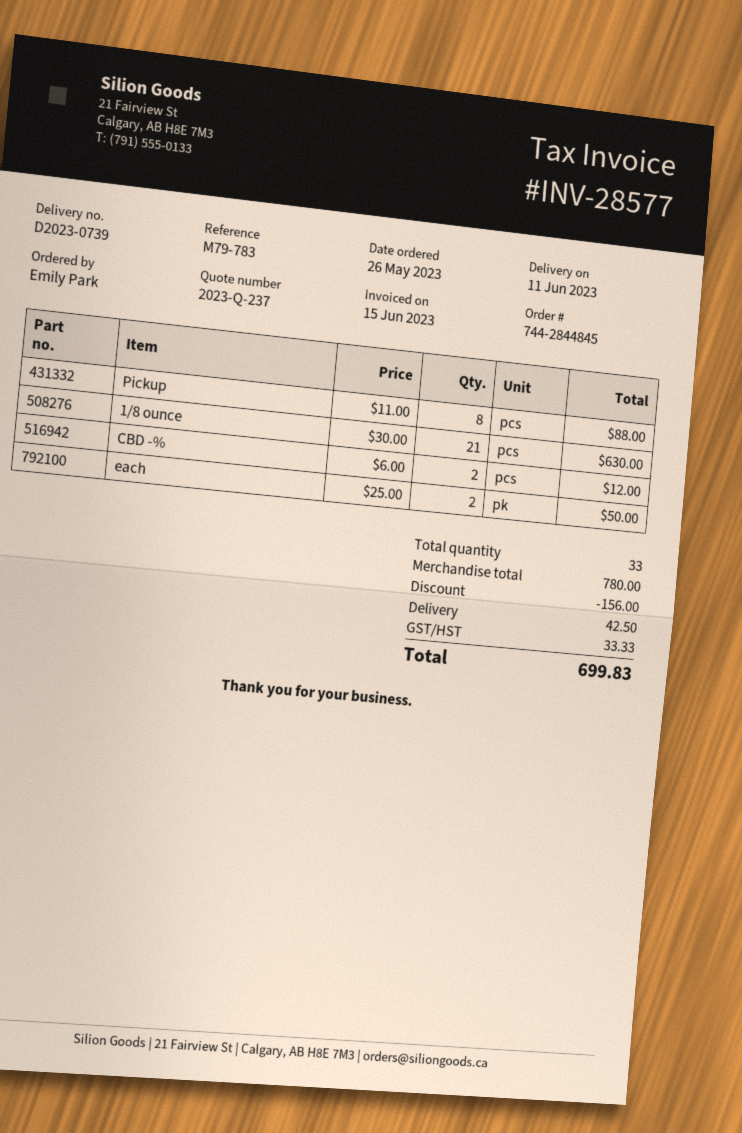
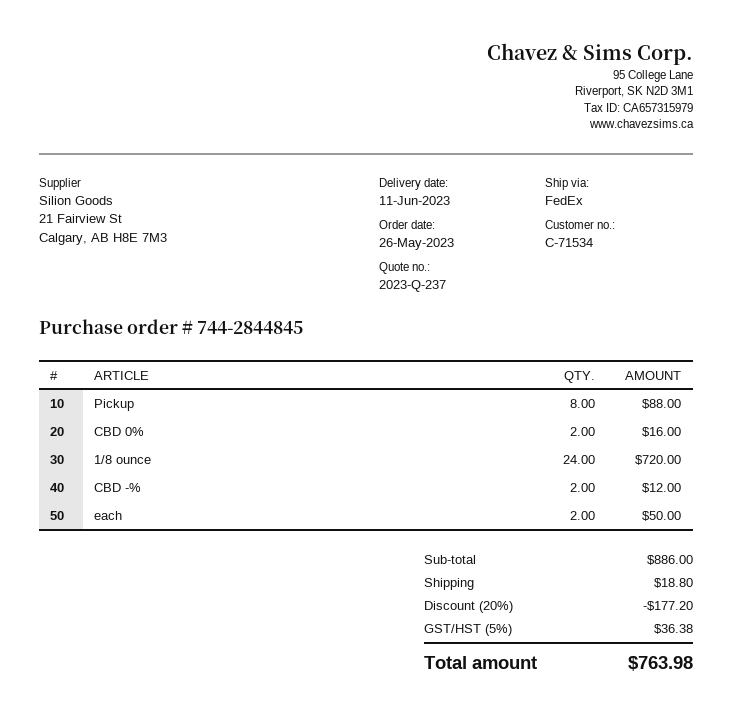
1/8 ounce: 21 for 630.00 -> 24 for 720.00
CBD 0%: none -> 2 for 16.00
subtotal: 780.00 -> 886.00
discount: 156.00 -> 177.20
shipping: 42.50 -> 18.80
tax: 33.33 -> 36.38
total: 699.83 -> 763.98

